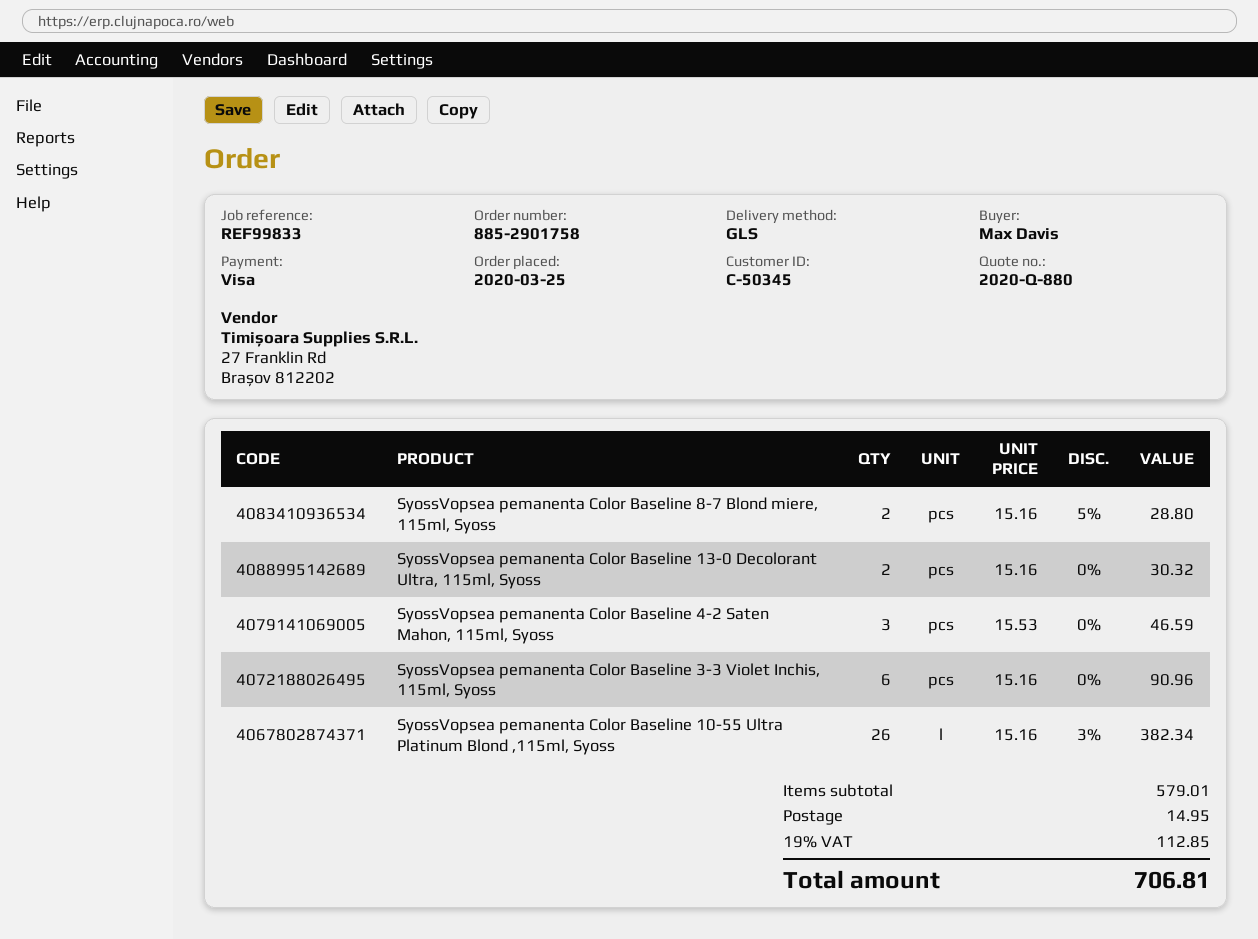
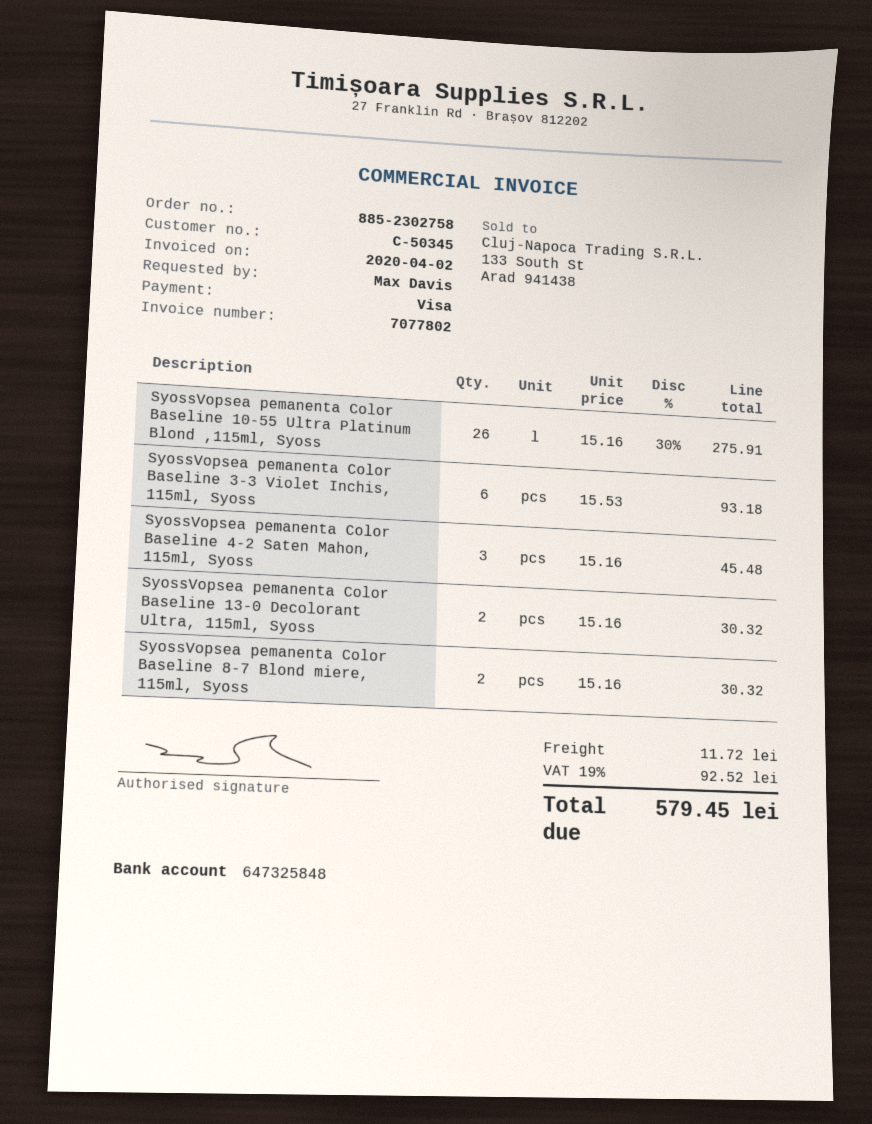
order number: 885-2901758 -> 885-2302758
SyossVopsea pemanenta Color Baseline 8-7 Blond miere, 115ml, Syoss: 2 x 15.16 - 5% = 28.80 -> 2 x 15.16 = 30.32
SyossVopsea pemanenta Color Baseline 4-2 Saten Mahon, 115ml, Syoss: 3 x 15.53 = 46.59 -> 3 x 15.16 = 45.48
SyossVopsea pemanenta Color Baseline 3-3 Violet Inchis, 115ml, Syoss: 6 x 15.16 = 90.96 -> 6 x 15.53 = 93.18
SyossVopsea pemanenta Color Baseline 10-55 Ultra Platinum Blond ,115ml, Syoss: 26 x 15.16 - 3% = 382.34 -> 26 x 15.16 - 30% = 275.91
shipping: 14.95 -> 11.72
tax: 19% = 112.85 -> 19% = 92.52
total: 706.81 -> 579.45

